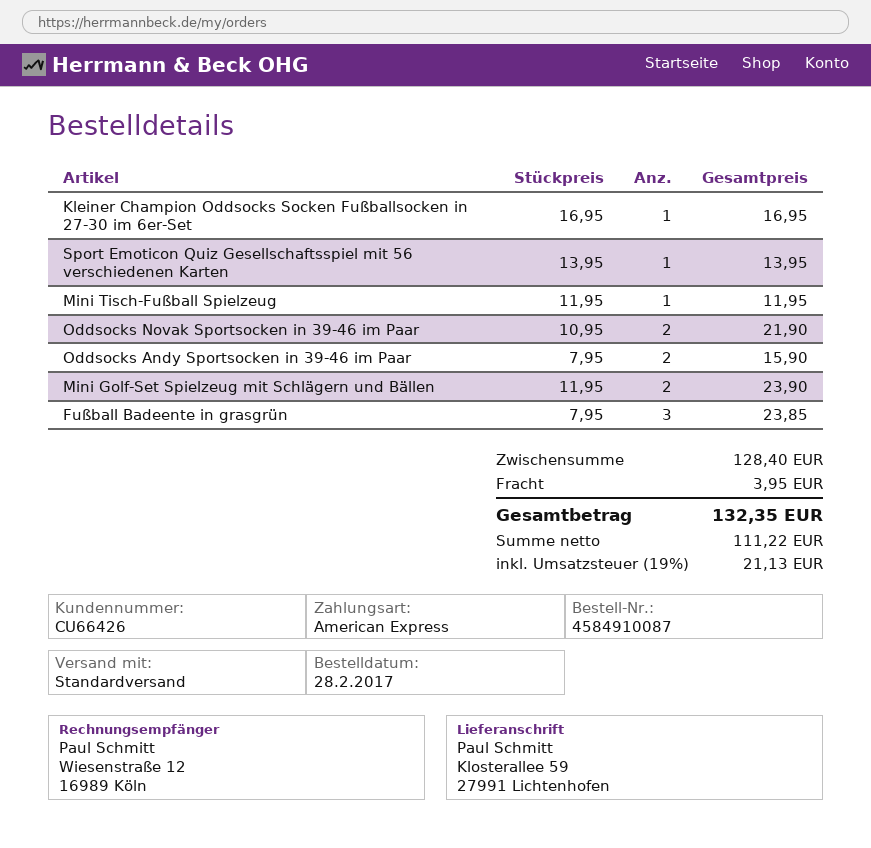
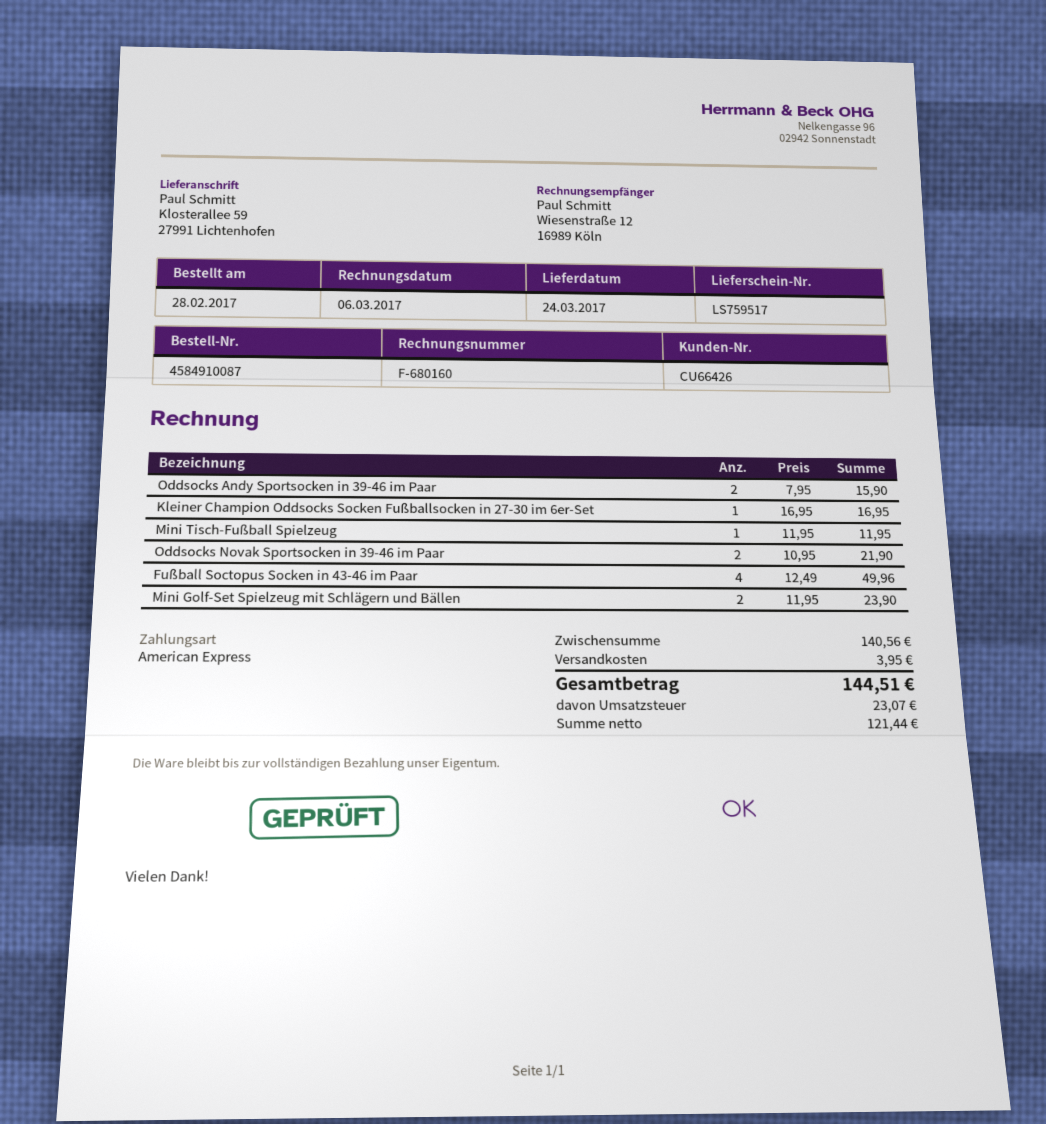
Sport Emoticon Quiz Gesellschaftsspiel mit 56 verschiedenen Karten: 1 x 13.95 = 13.95 -> none
Fußball Badeente in grasgrün: 3 x 7.95 = 23.85 -> none
Fußball Soctopus Socken in 43-46 im Paar: none -> 4 x 12.49 = 49.96
subtotal: 128.40 -> 140.56
net: 111.22 -> 121.44
tax: 21.13 -> 23.07
total: 132.35 -> 144.51

